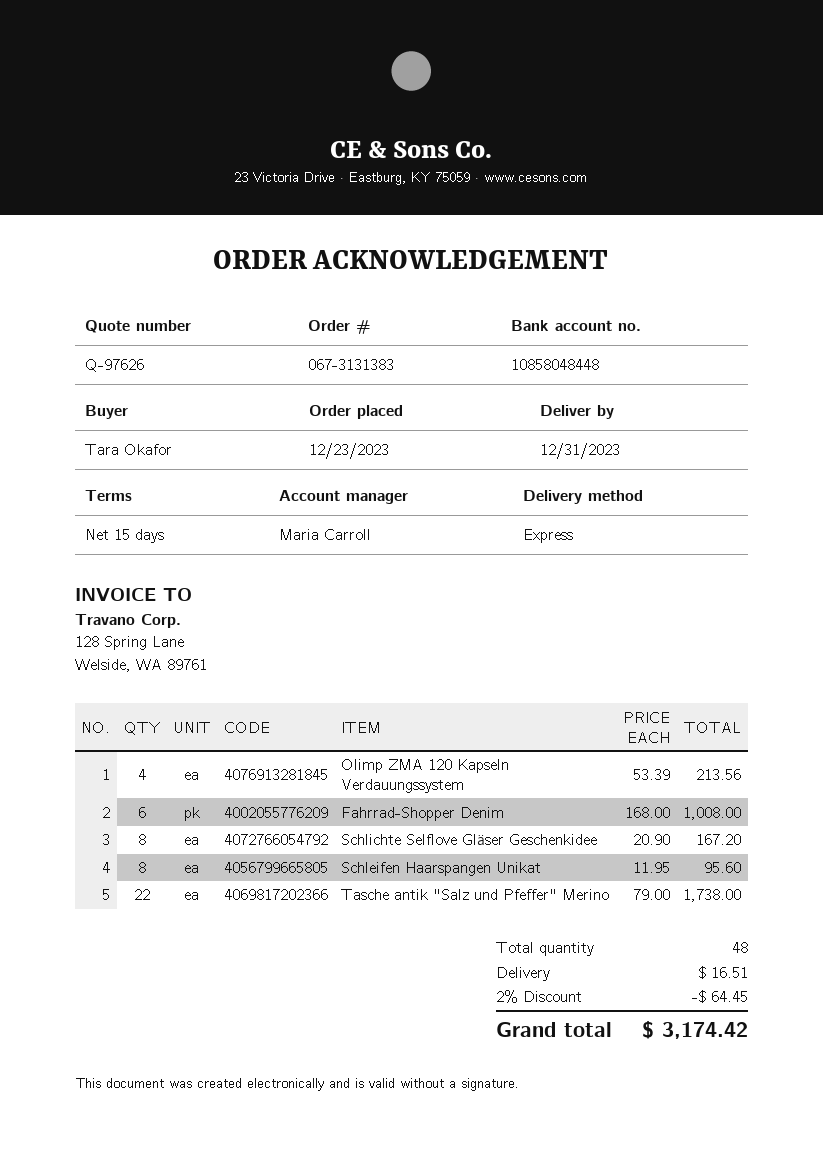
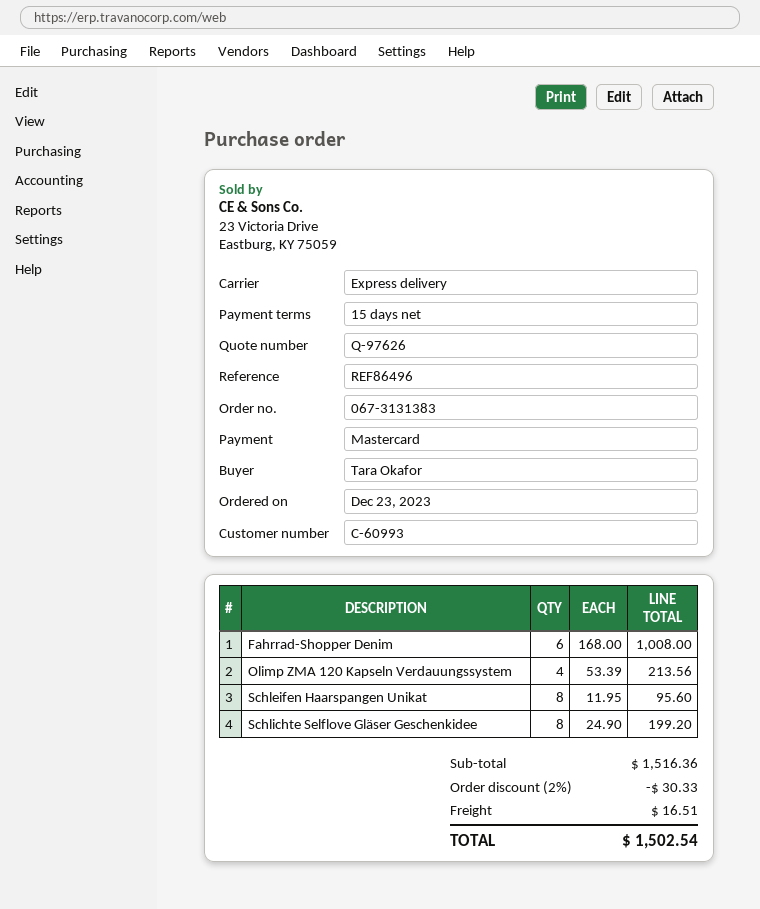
Schlichte Selflove Gläser Geschenkidee: 8 x 20.90 = 167.20 -> 8 x 24.90 = 199.20
Tasche antik "Salz und Pfeffer" Merino: 22 x 79.00 = 1738.00 -> none
discount: 2% = 64.45 -> 2% = 30.33
total: 3174.42 -> 1502.54

